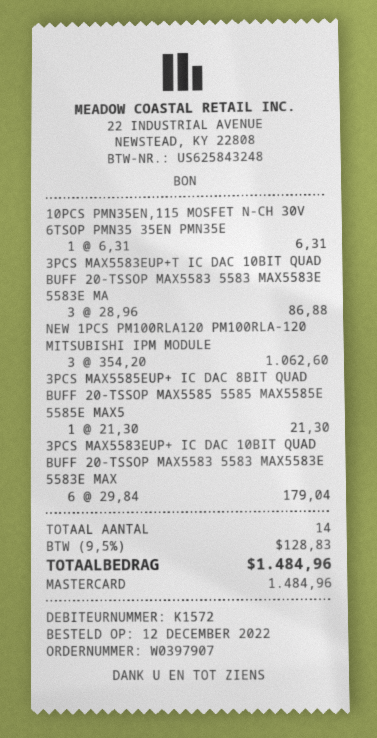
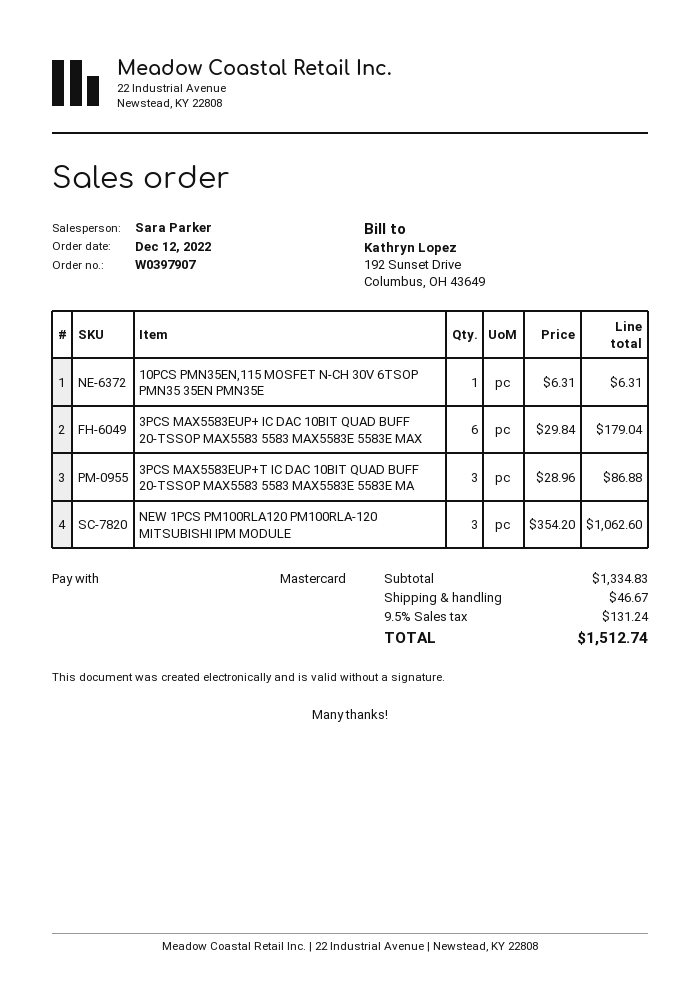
3PCS MAX5585EUP+ IC DAC 8BIT QUAD BUFF 20-TSSOP MAX5585 5585 MAX5585E 5585E MAX5: 1 x 21.30 = 21.30 -> none
shipping: none -> 46.67
tax: 9.5% = 128.83 -> 9.5% = 131.24
total: 1484.96 -> 1512.74

